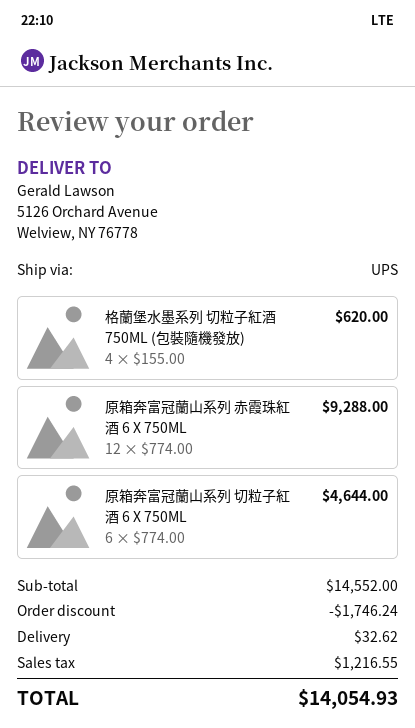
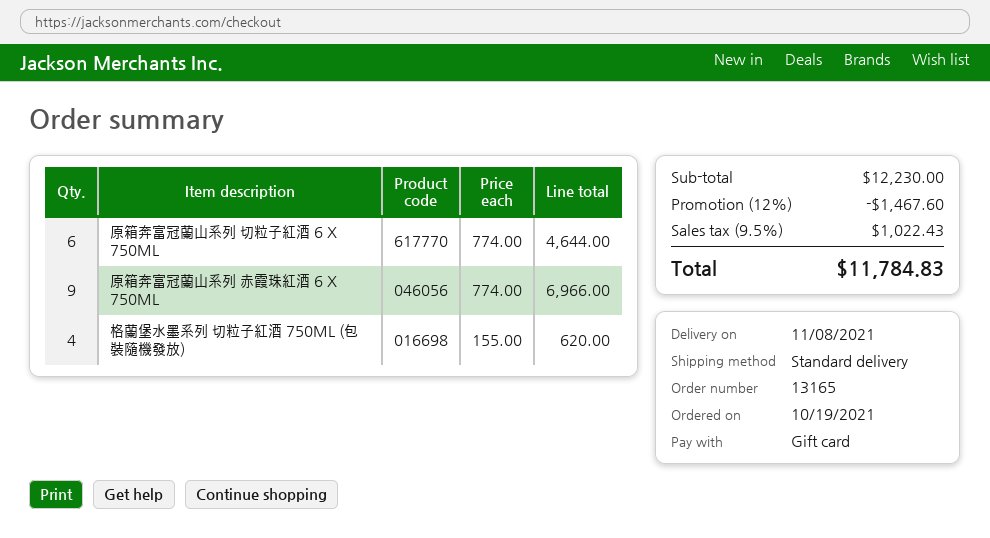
shipping method: UPS -> standard
原箱奔富冠蘭山系列 赤霞珠紅酒 6 X 750ML: 12 x 774.00 = 9288.00 -> 9 x 774.00 = 6966.00
subtotal: 14552.00 -> 12230.00
discount: 1746.24 -> 1467.60
shipping: 32.62 -> none
tax: 1216.55 -> 1022.43
total: 14054.93 -> 11784.83

